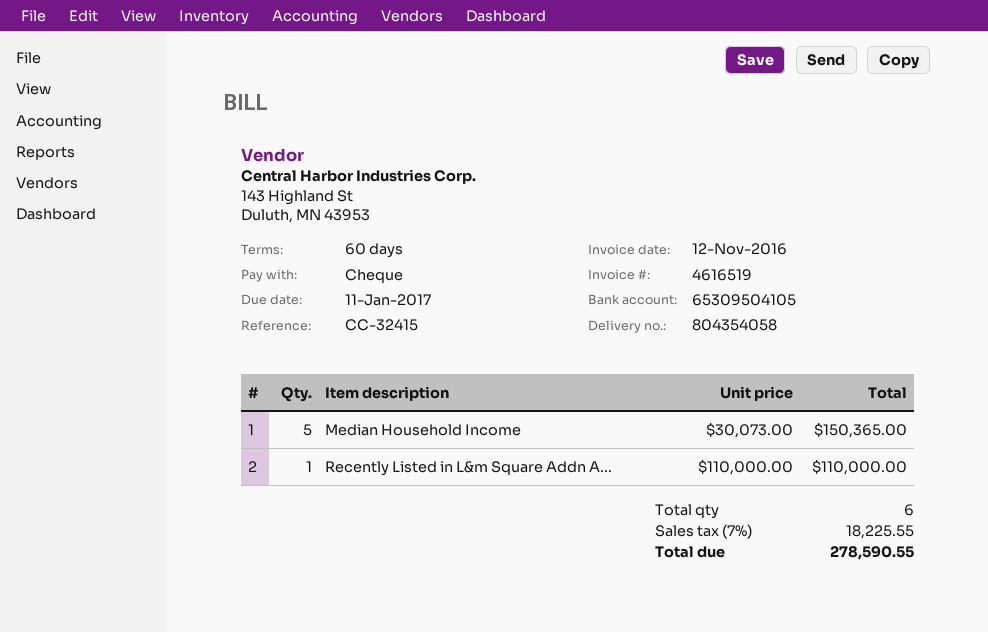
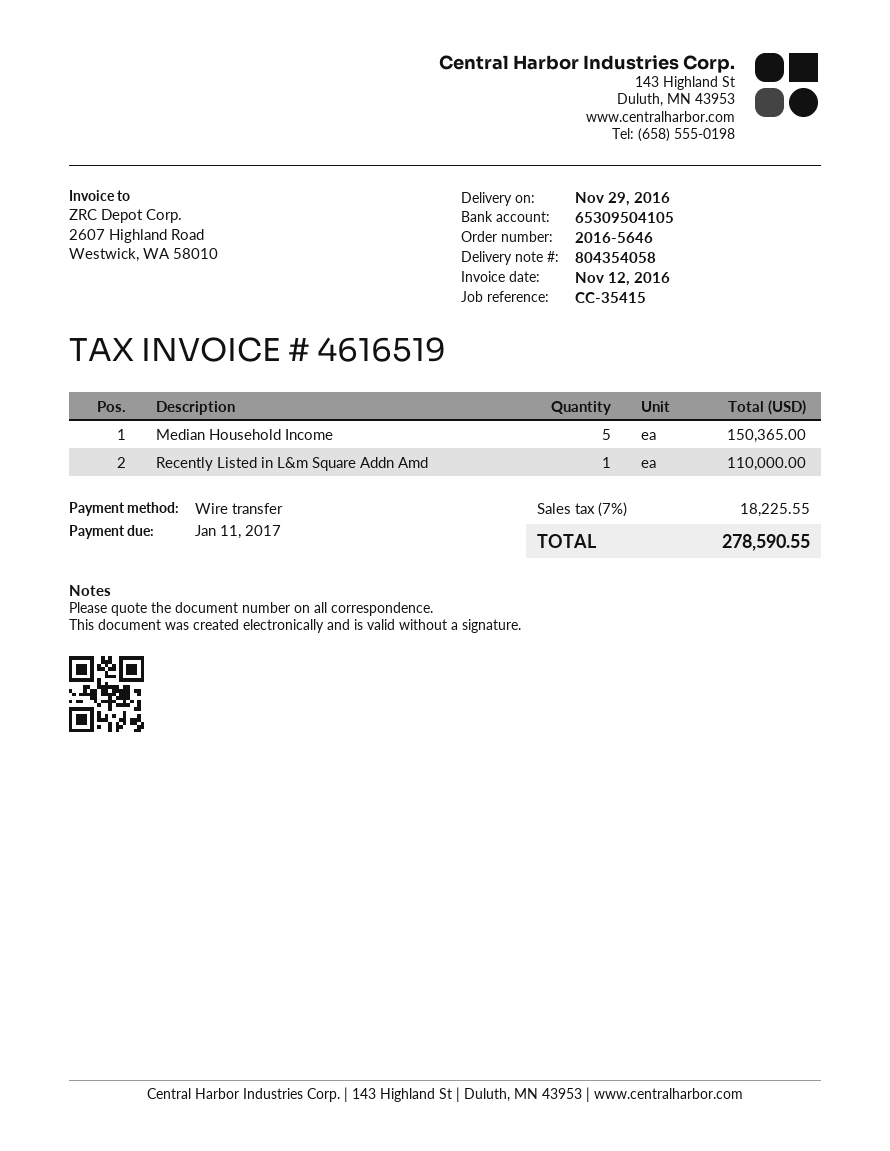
reference: CC-32415 -> CC-35415
payment method: cheque -> bank transfer

